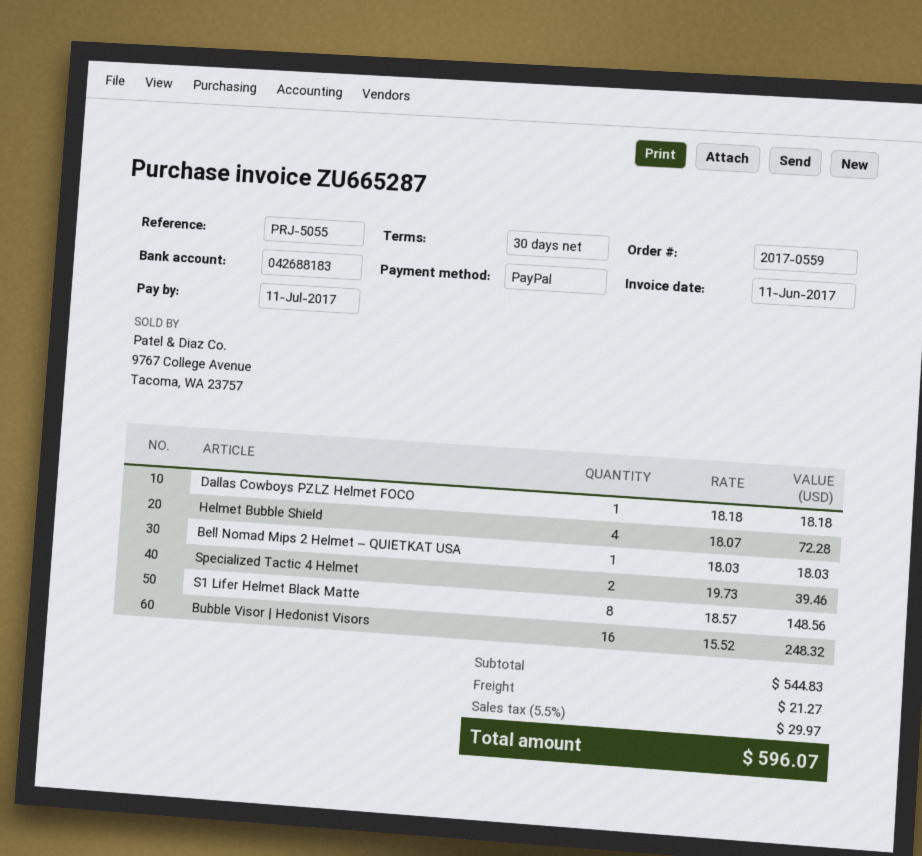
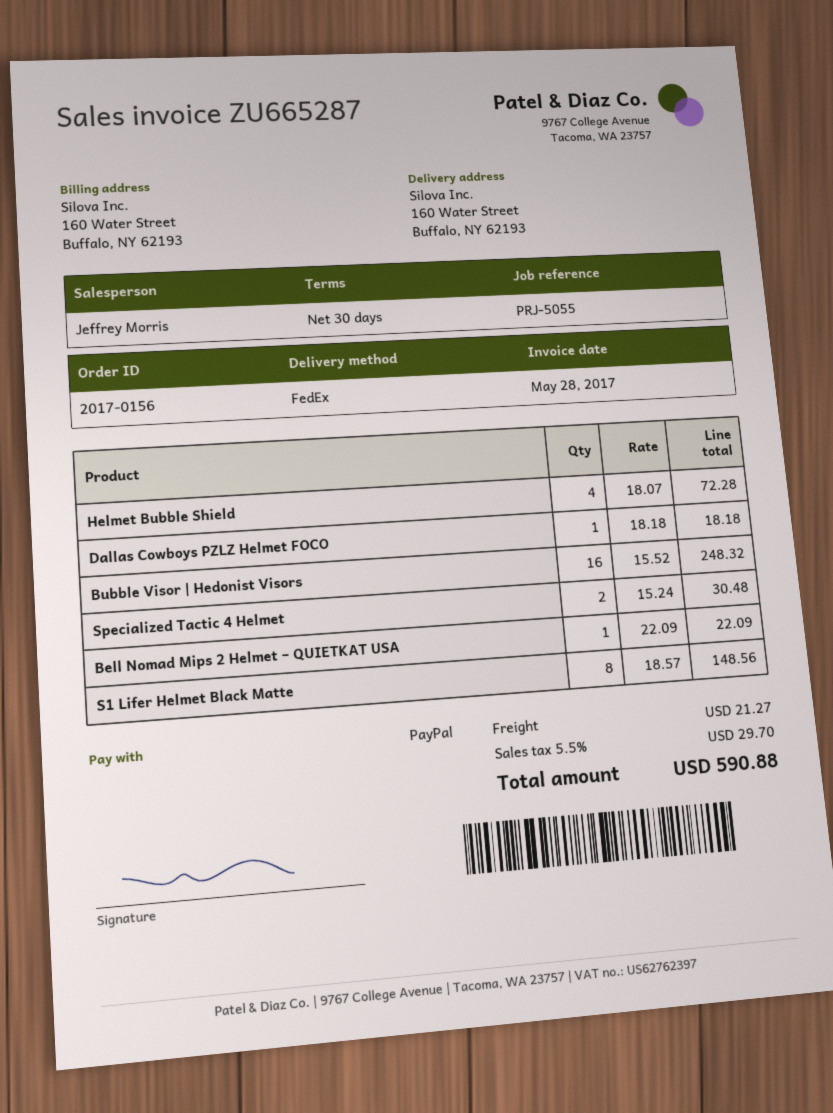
order number: 2017-0559 -> 2017-0156
invoice date: 2017-06-11 -> 2017-05-28
Bell Nomad Mips 2 Helmet – QUIETKAT USA: 1 x 18.03 = 18.03 -> 1 x 22.09 = 22.09
Specialized Tactic 4 Helmet: 2 x 19.73 = 39.46 -> 2 x 15.24 = 30.48
tax: 5.5% = 29.97 -> 5.5% = 29.70
total: 596.07 -> 590.88

